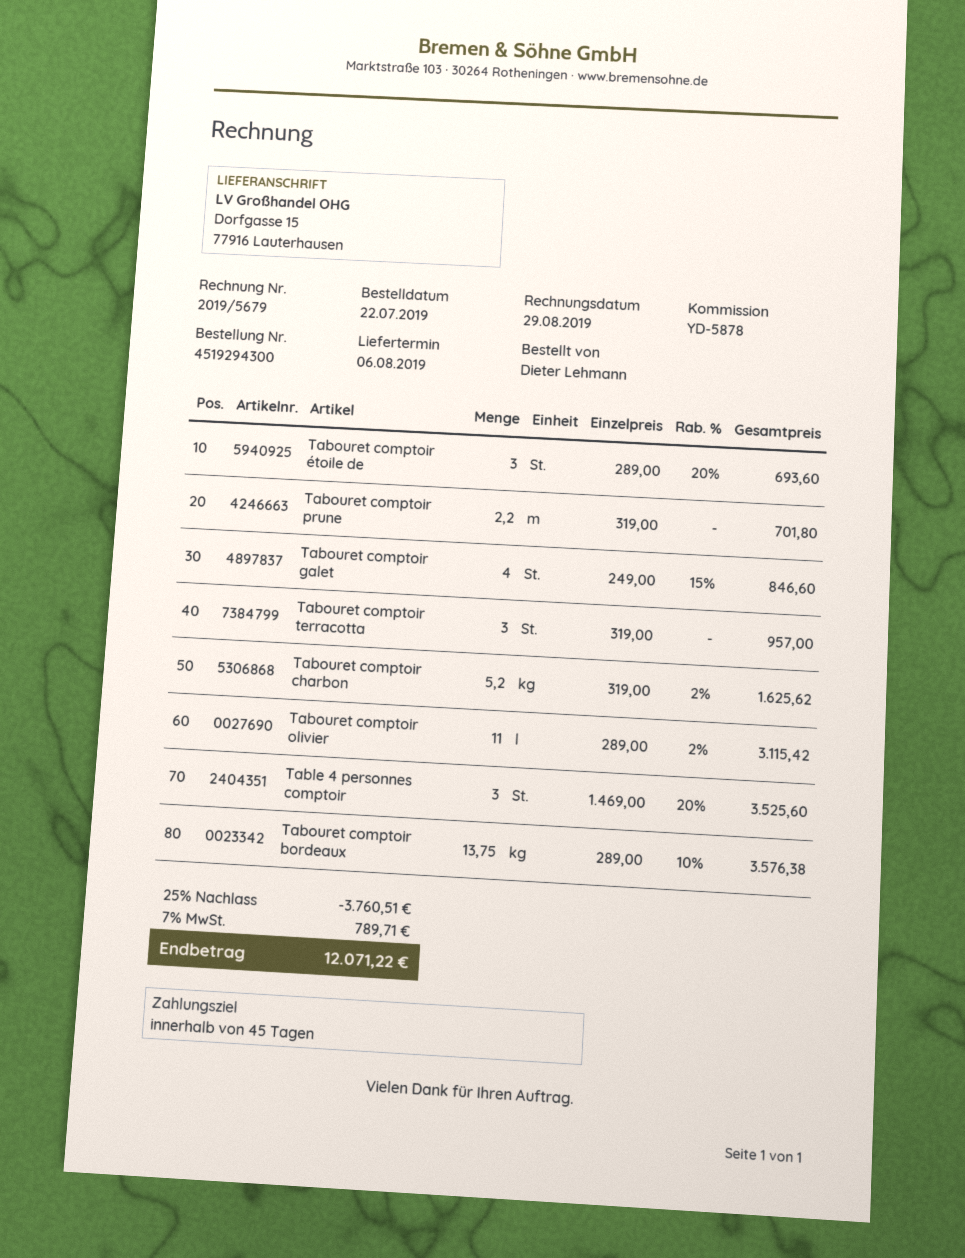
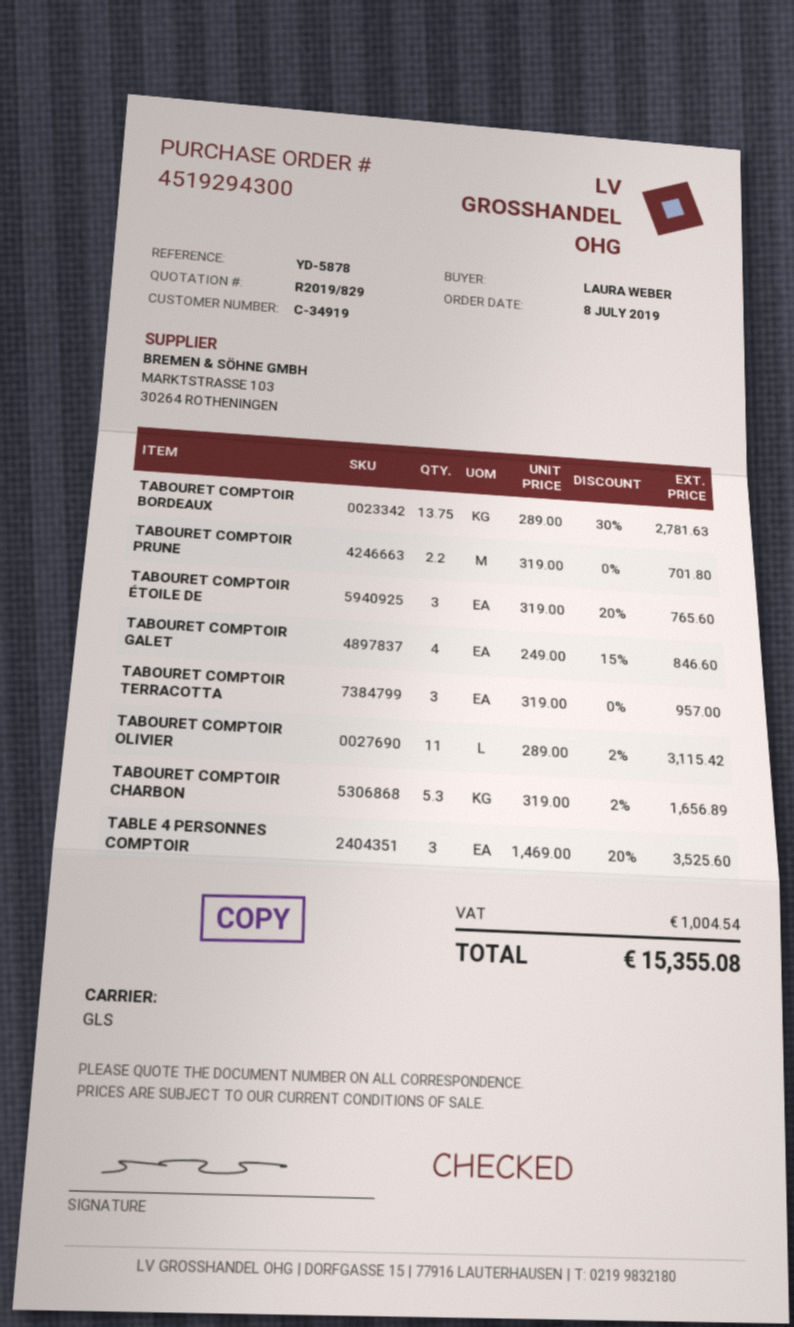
order date: 2019-07-22 -> 2019-07-08
ordered by: Dieter Lehmann -> LAURA WEBER
Tabouret comptoir étoile de: 3 x 289.00 - 20% = 693.60 -> 3 x 319.00 - 20% = 765.60
Tabouret comptoir charbon: 5.2 x 319.00 - 2% = 1625.62 -> 5.3 x 319.00 - 2% = 1656.89
Tabouret comptoir bordeaux: 13.75 x 289.00 - 10% = 3576.38 -> 13.75 x 289.00 - 30% = 2781.63
discount: 25% = 3760.51 -> none
tax: 789.71 -> 1004.54
total: 12071.22 -> 15355.08

